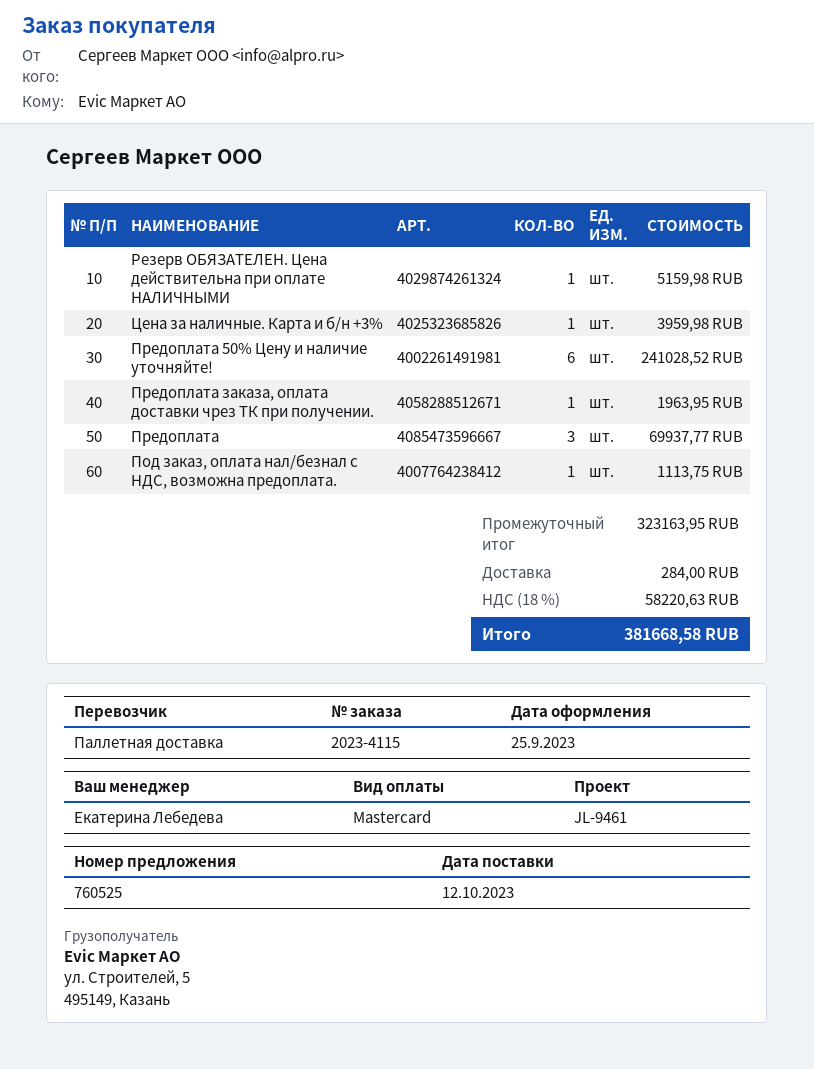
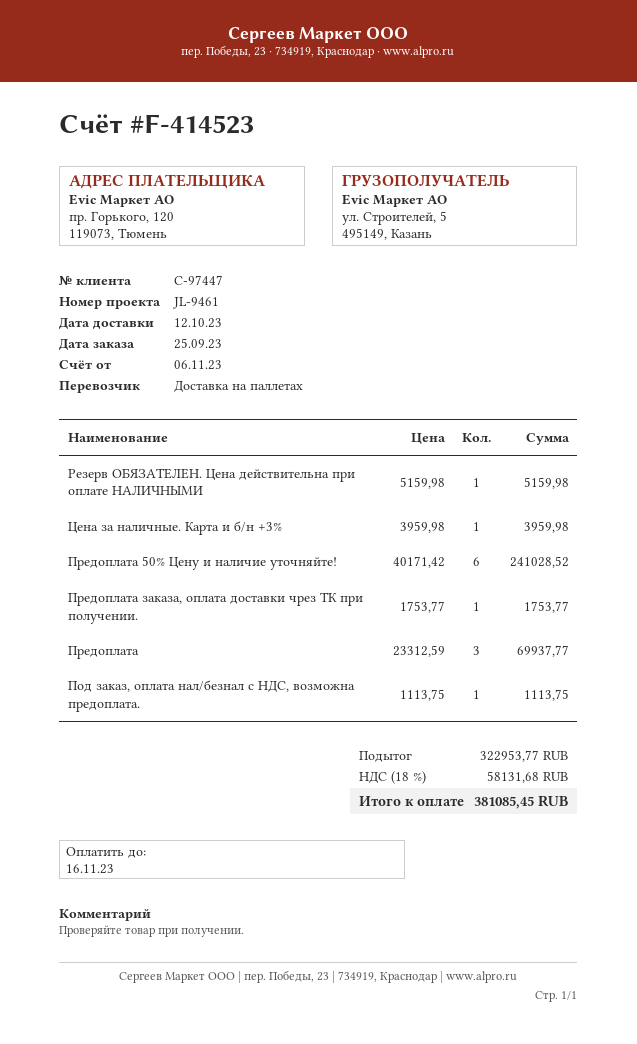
Предоплата заказа, оплата доставки чрез ТК при получении.: 1 for 1963.95 -> 1 for 1753.77
subtotal: 323163.95 -> 322953.77
shipping: 284.00 -> none
tax: 18% = 58220.63 -> 18% = 58131.68
total: 381668.58 -> 381085.45

